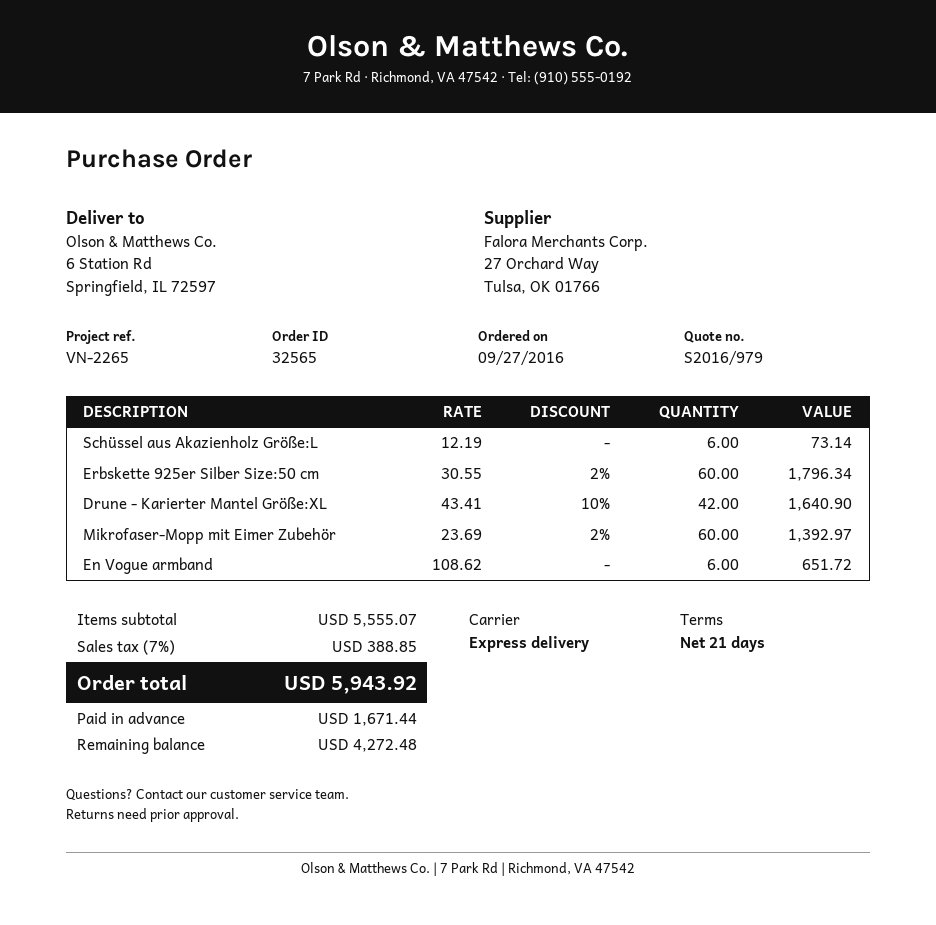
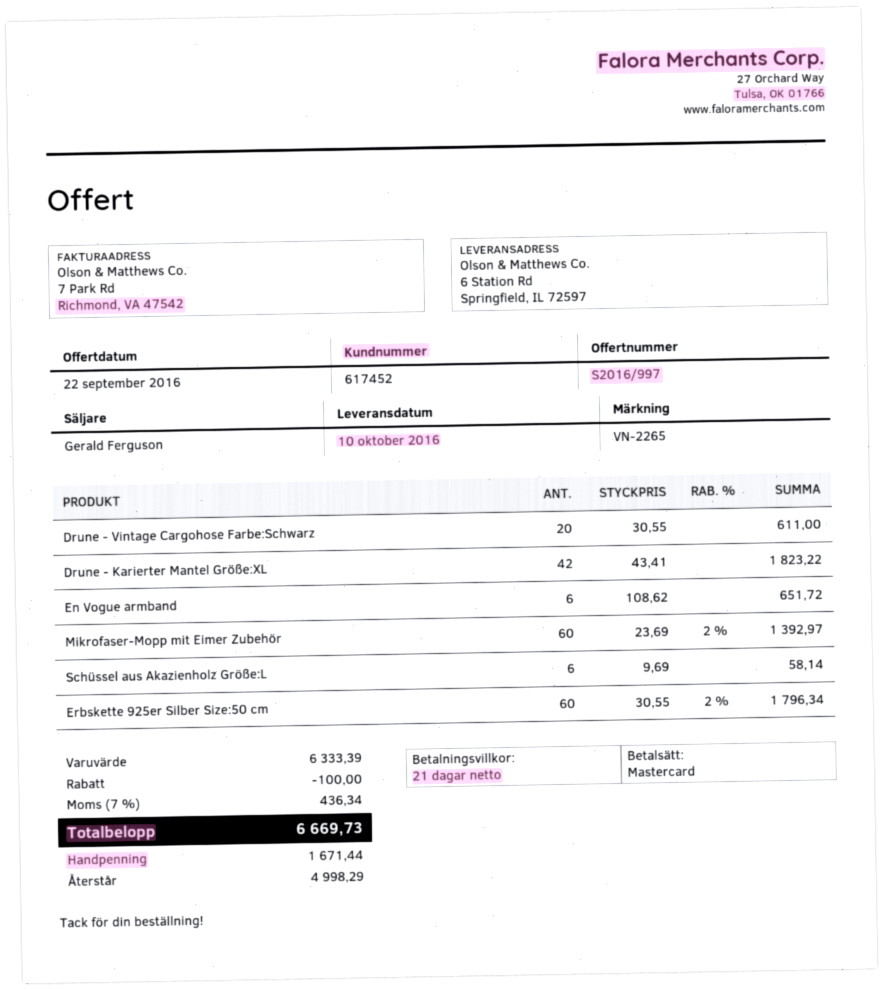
quote number: S2016/979 -> S2016/997
Schüssel aus Akazienholz Größe:L: 6 x 12.19 = 73.14 -> 6 x 9.69 = 58.14
Drune - Karierter Mantel Größe:XL: 42 x 43.41 - 10% = 1640.90 -> 42 x 43.41 = 1823.22
Drune - Vintage Cargohose Farbe:Schwarz: none -> 20 x 30.55 = 611.00
subtotal: 5555.07 -> 6333.39
discount: none -> 100.00
tax: 7% = 388.85 -> 7% = 436.34
total: 5943.92 -> 6669.73
balance: 4272.48 -> 4998.29

